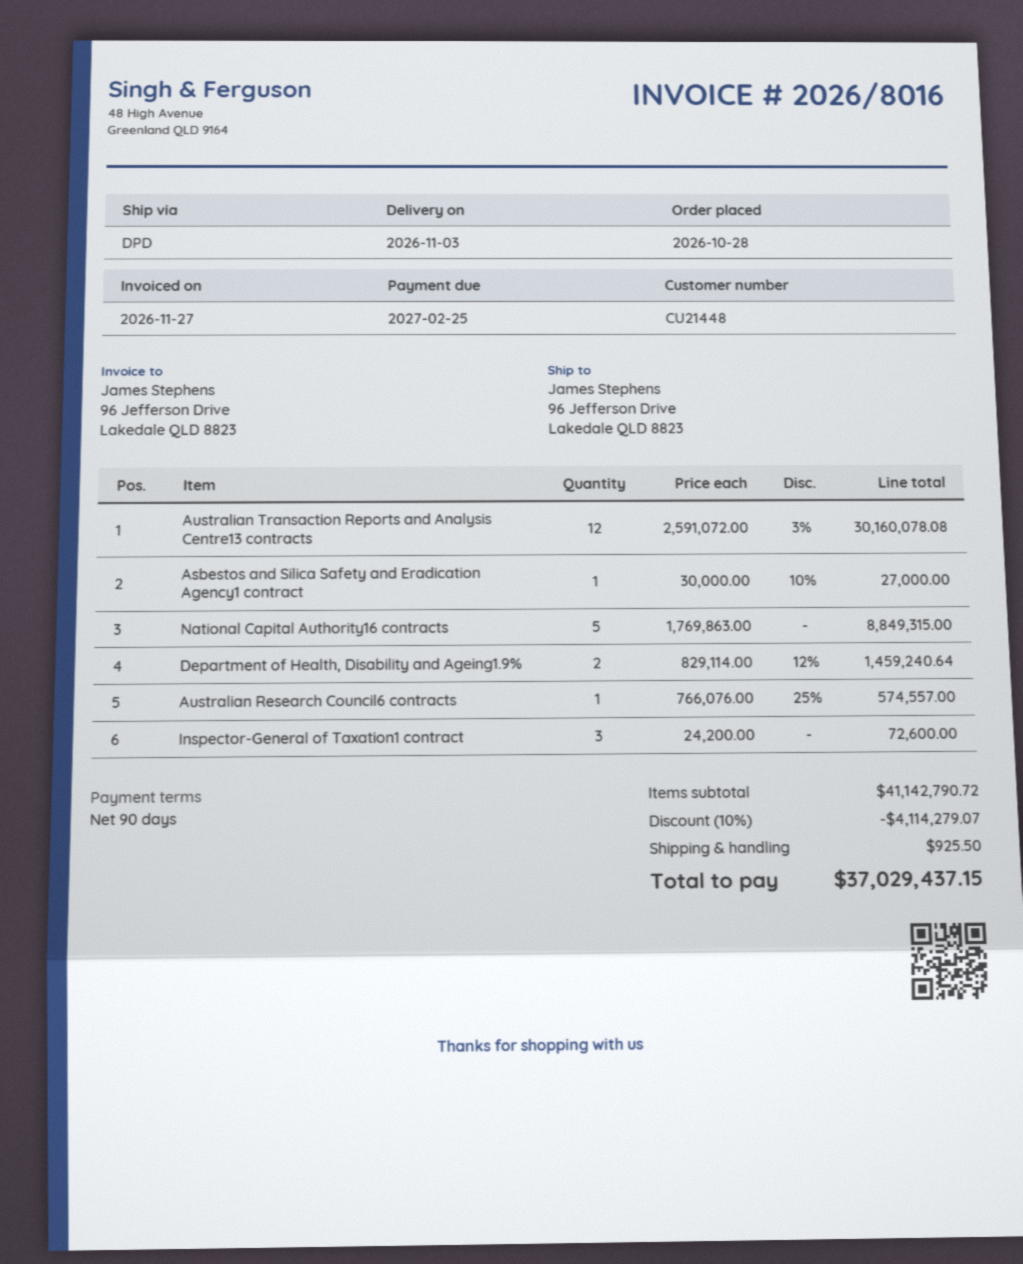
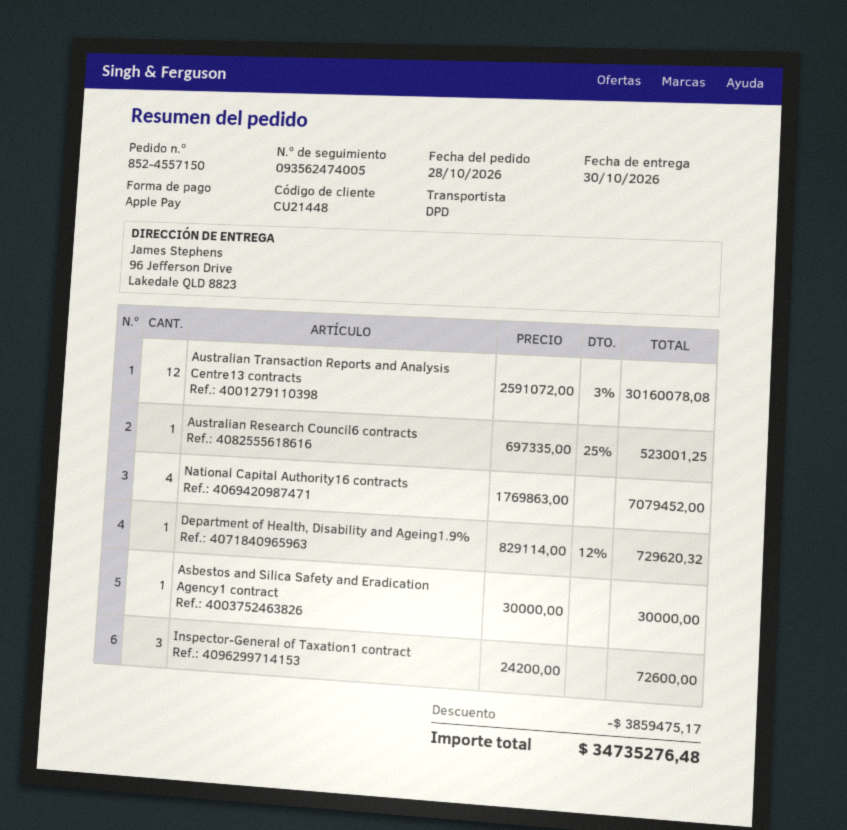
delivery date: 2026-11-03 -> 2026-10-30
Asbestos and Silica Safety and Eradication Agency1 contract: 1 x 30000.00 - 10% = 27000.00 -> 1 x 30000.00 = 30000.00
National Capital Authority16 contracts: 5 x 1769863.00 = 8849315.00 -> 4 x 1769863.00 = 7079452.00
Department of Health, Disability and Ageing1.9%: 2 x 829114.00 - 12% = 1459240.64 -> 1 x 829114.00 - 12% = 729620.32
Australian Research Council6 contracts: 1 x 766076.00 - 25% = 574557.00 -> 1 x 697335.00 - 25% = 523001.25
discount: 4114279.07 -> 3859475.17
shipping: 925.50 -> none
total: 37029437.15 -> 34735276.48

